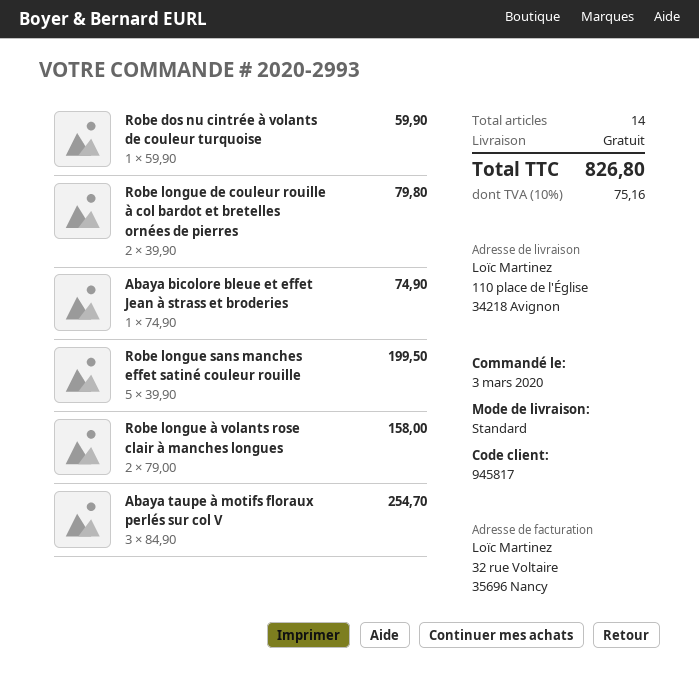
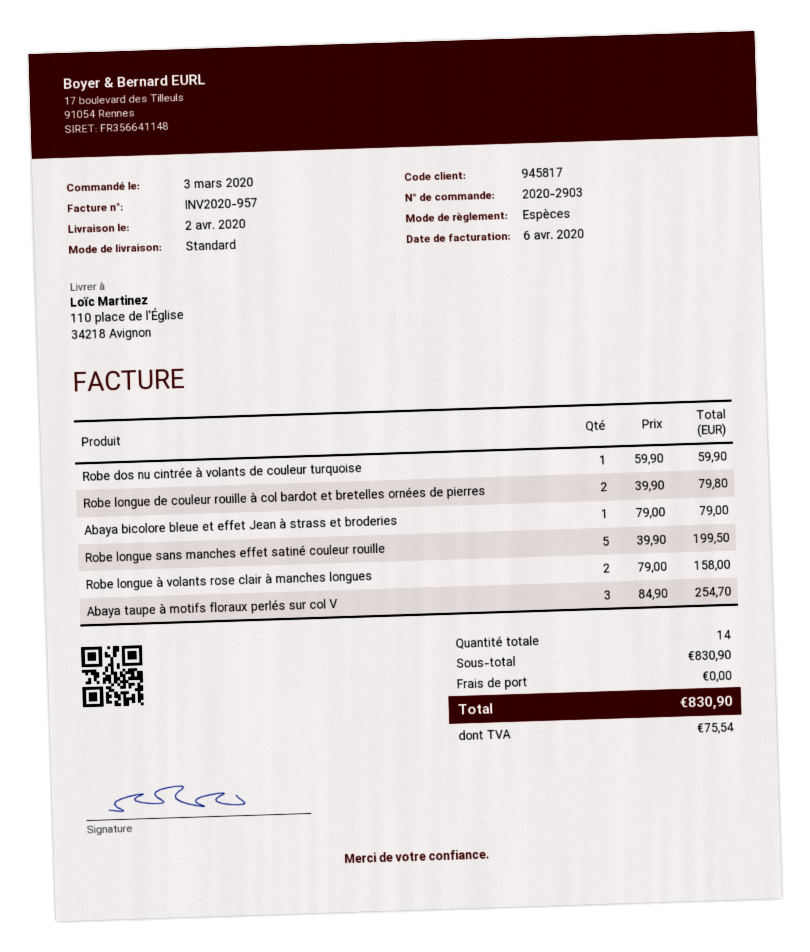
order number: 2020-2993 -> 2020-2903
Abaya bicolore bleue et effet Jean à strass et broderies: 1 x 74.90 = 74.90 -> 1 x 79.00 = 79.00
tax: 75.16 -> 75.54
total: 826.80 -> 830.90

